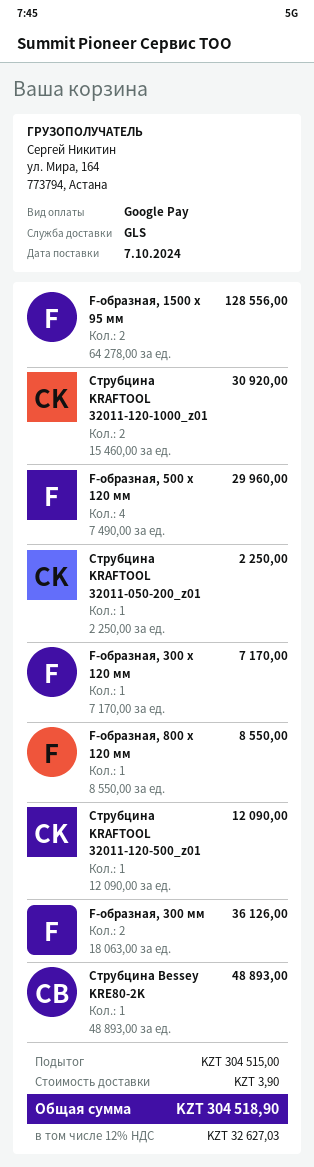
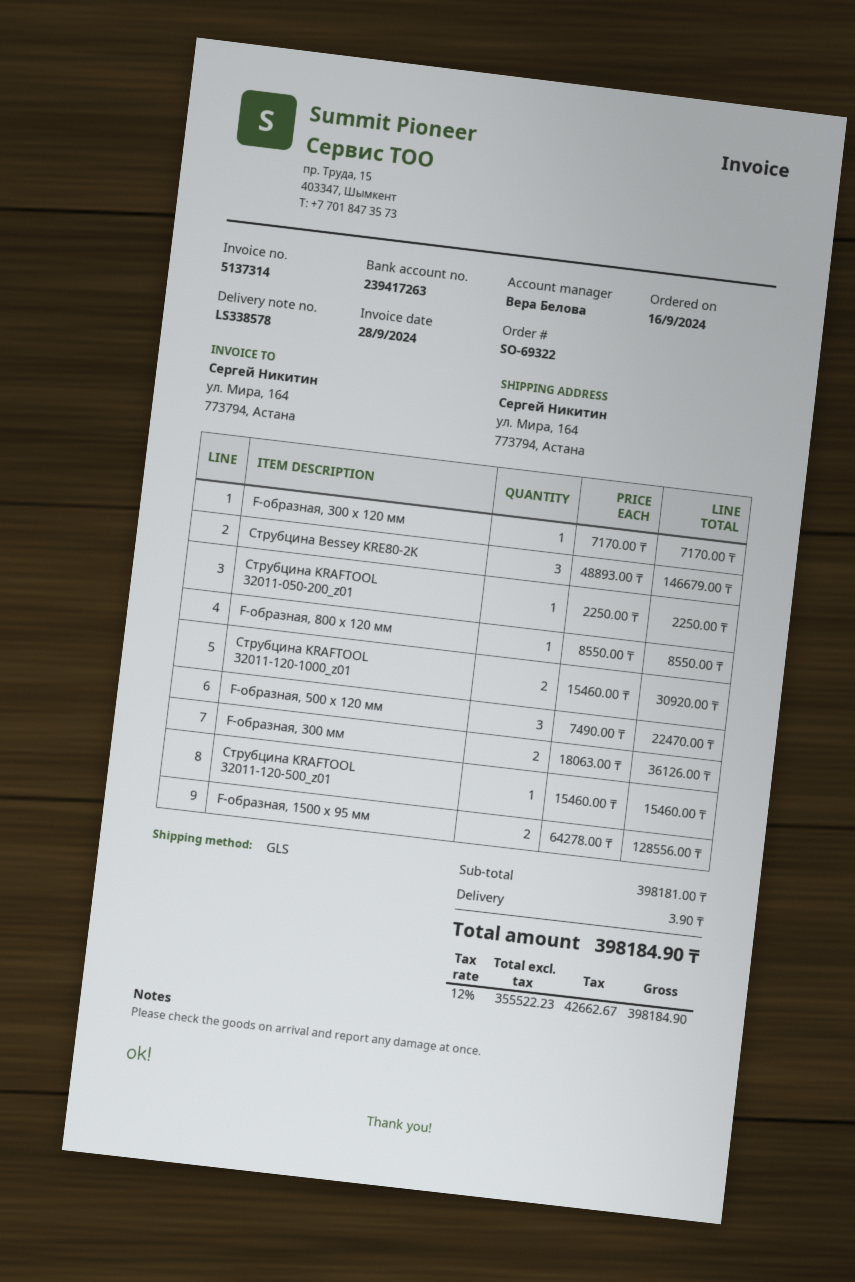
F-образная, 500 х 120 мм: 4 x 7490.00 = 29960.00 -> 3 x 7490.00 = 22470.00
Струбцина KRAFTOOL 32011-120-500_z01: 1 x 12090.00 = 12090.00 -> 1 x 15460.00 = 15460.00
Струбцина Bessey KRE80-2K: 1 x 48893.00 = 48893.00 -> 3 x 48893.00 = 146679.00
subtotal: 304515.00 -> 398181.00
tax: 12% = 32627.03 -> 12% = 42662.67
total: 304518.90 -> 398184.90

